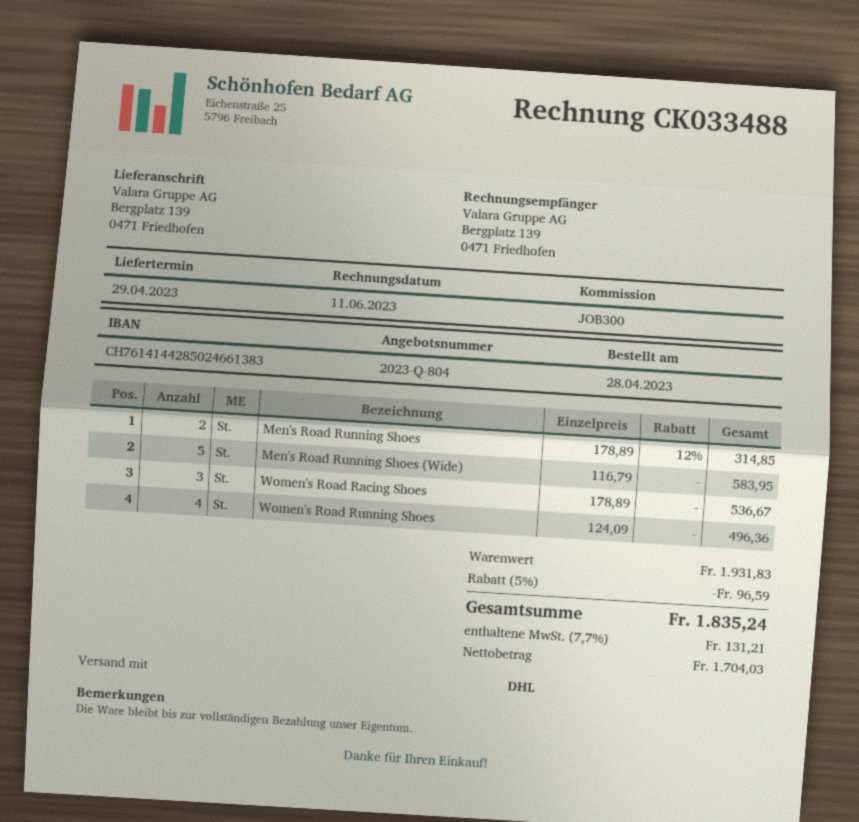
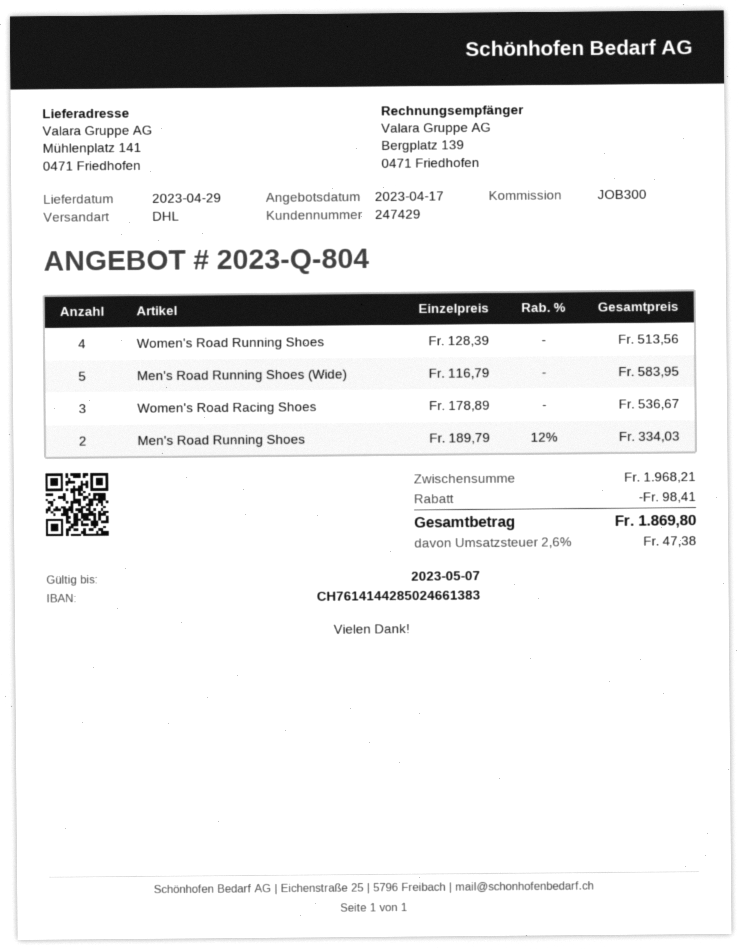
ship to: Bergplatz 139, 0471 Friedhofen -> Mühlenplatz 141, 0471 Friedhofen
Men's Road Running Shoes: 2 x 178.89 - 12% = 314.85 -> 2 x 189.79 - 12% = 334.03
Women's Road Running Shoes: 4 x 124.09 = 496.36 -> 4 x 128.39 = 513.56
subtotal: 1931.83 -> 1968.21
discount: 96.59 -> 98.41
tax: 7.7% = 131.21 -> 2.6% = 47.38
total: 1835.24 -> 1869.80

